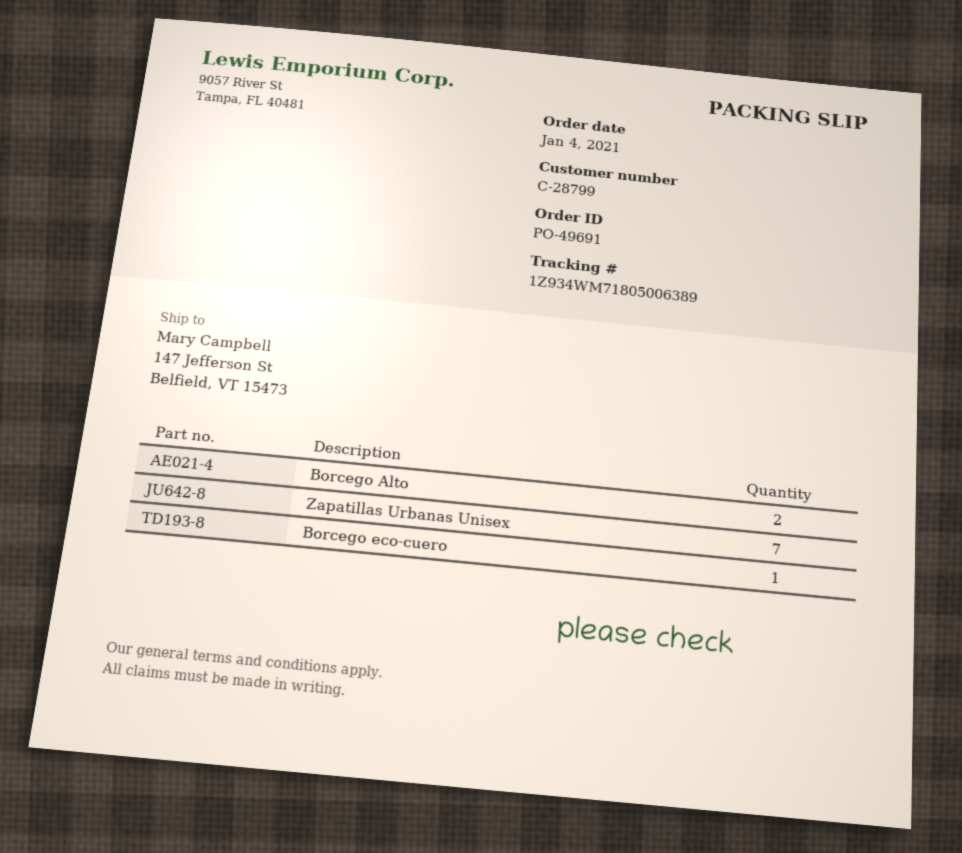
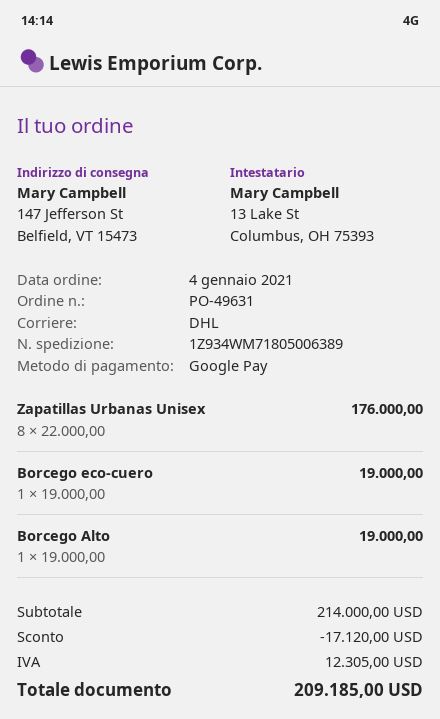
order number: PO-49691 -> PO-49631
Borcego Alto: 2 -> 1
Zapatillas Urbanas Unisex: 7 -> 8

